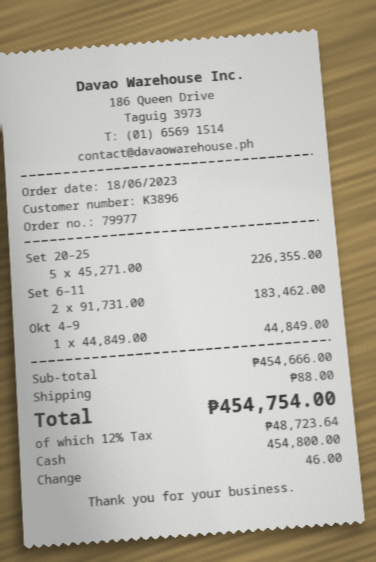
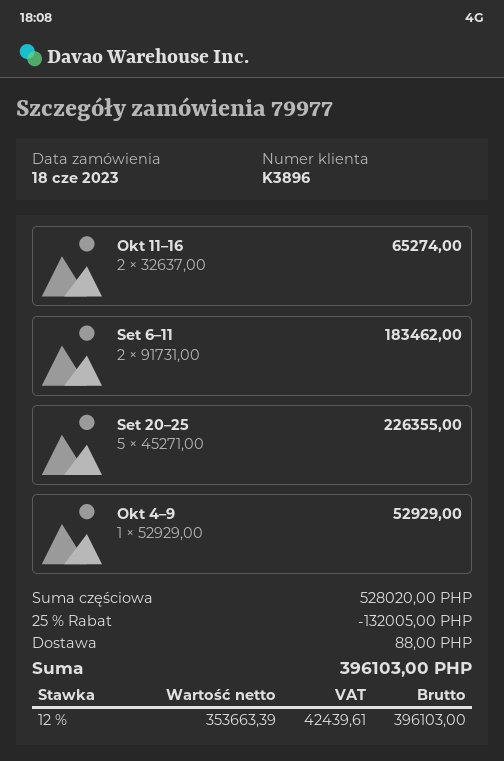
Okt 4–9: 1 x 44849.00 = 44849.00 -> 1 x 52929.00 = 52929.00
Okt 11–16: none -> 2 x 32637.00 = 65274.00
subtotal: 454666.00 -> 528020.00
discount: none -> 25% = 132005.00
tax: 12% = 48723.64 -> 12% = 42439.61
total: 454754.00 -> 396103.00

